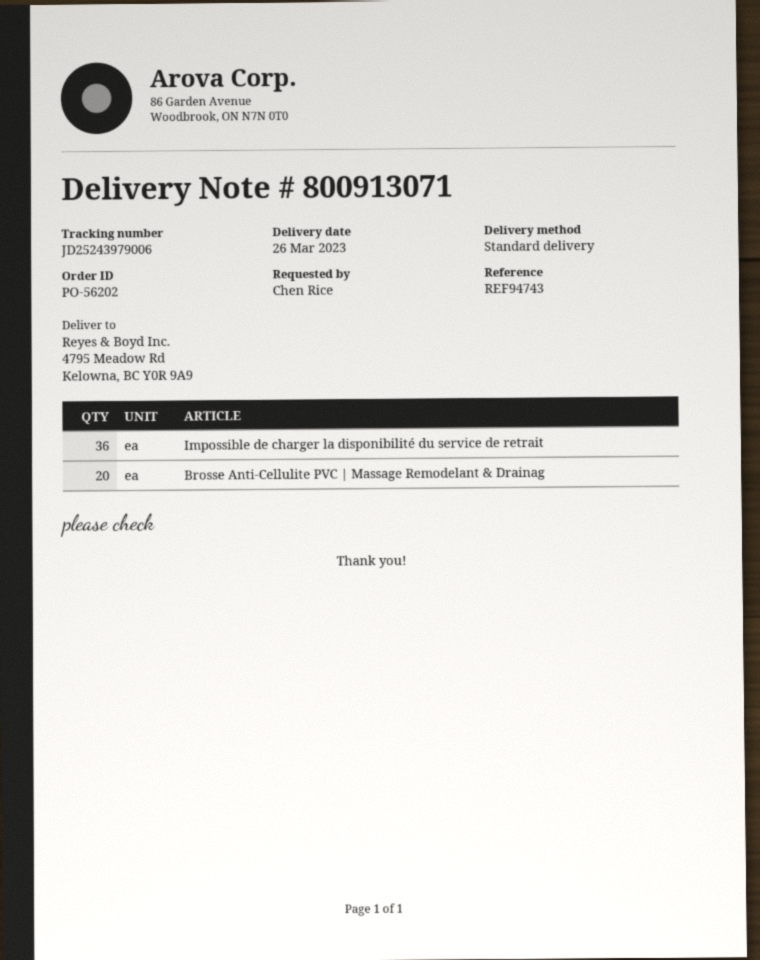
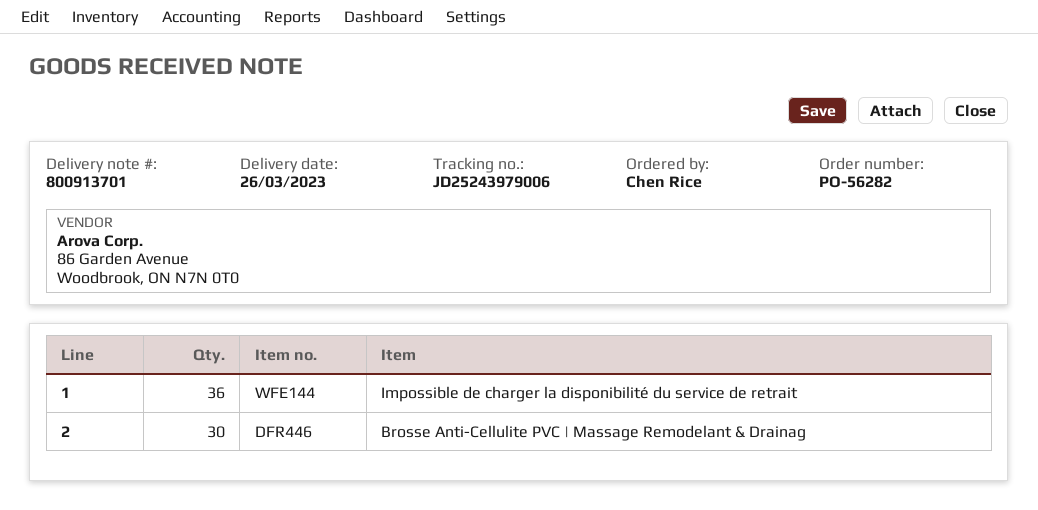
order number: PO-56202 -> PO-56282
delivery note number: 800913071 -> 800913701
Brosse Anti-Cellulite PVC | Massage Remodelant & Drainag: 20 -> 30

